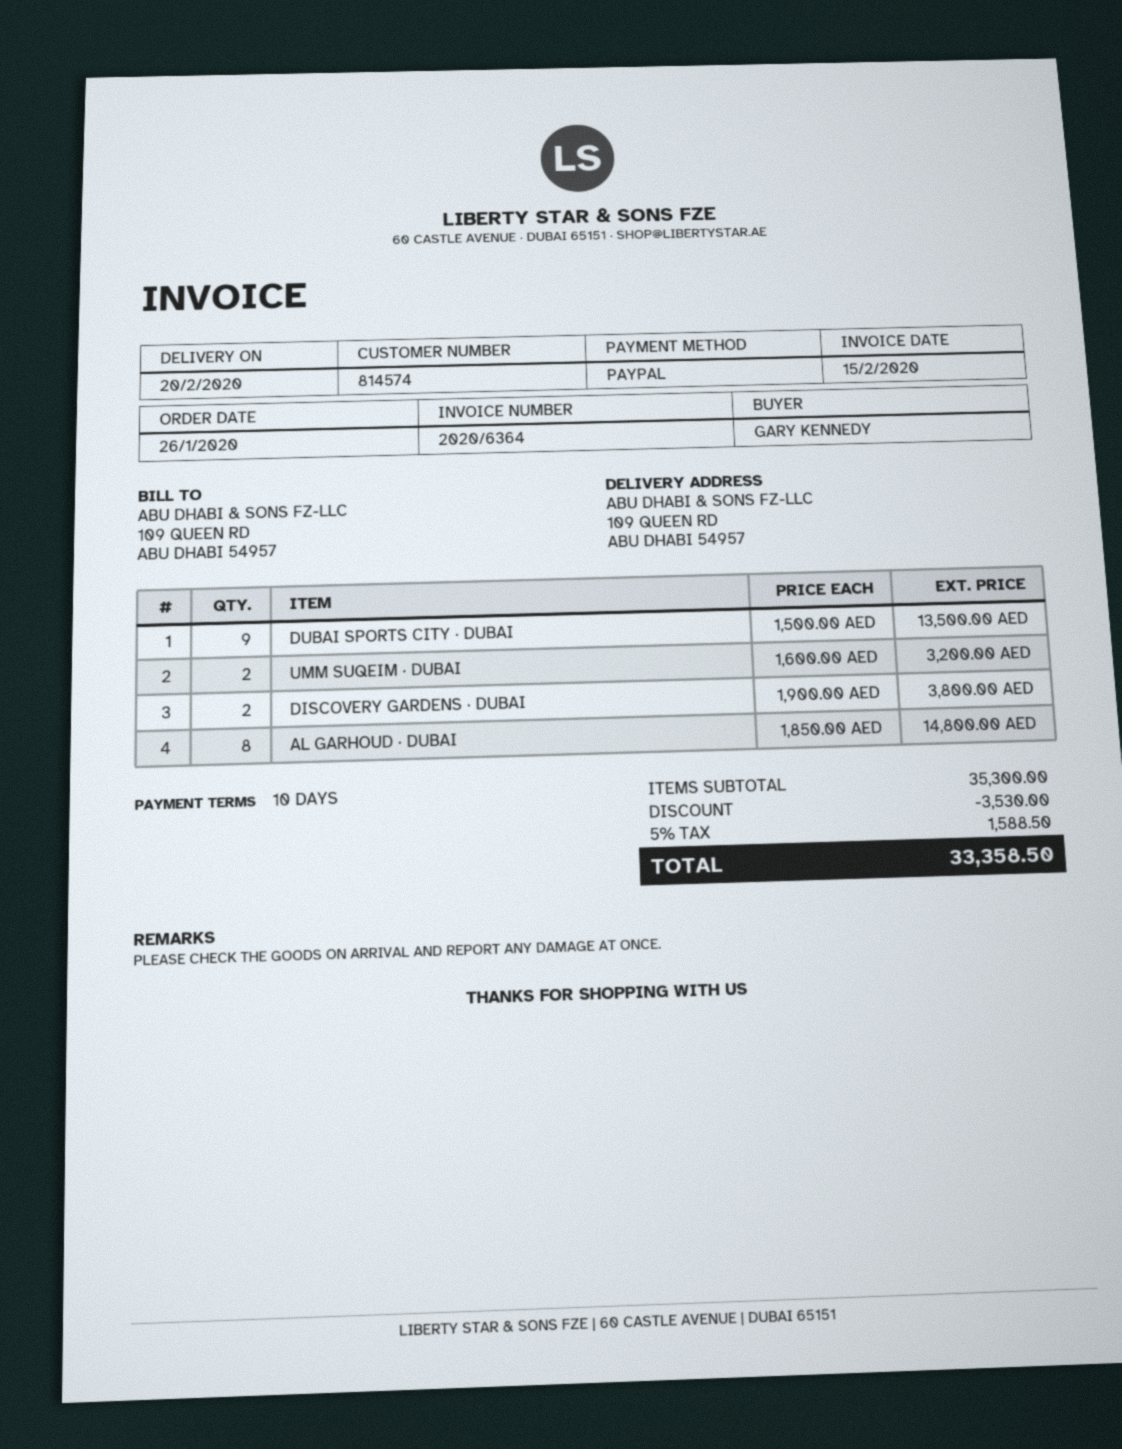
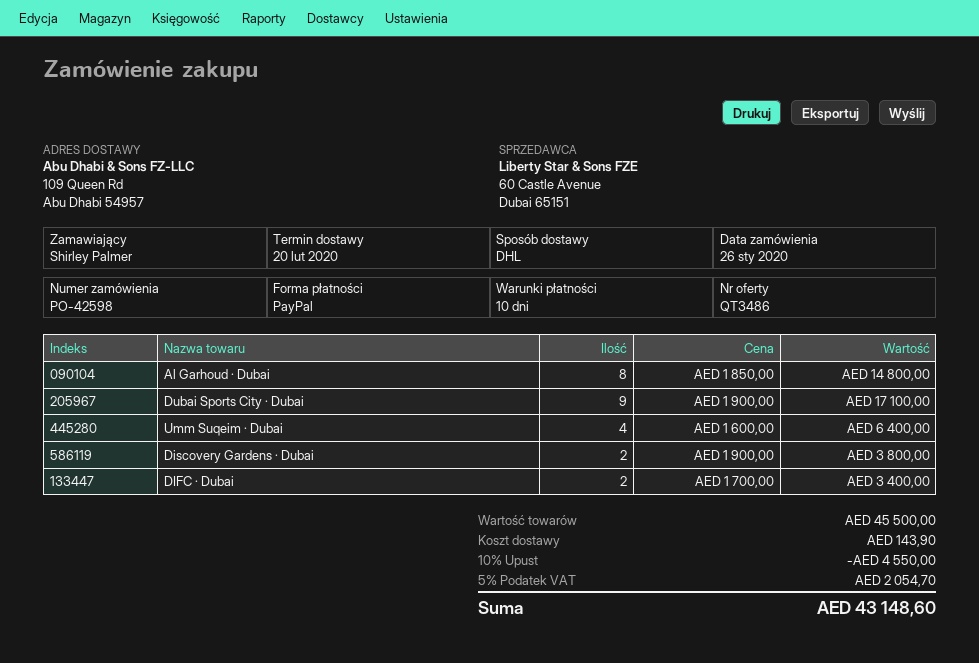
ordered by: GARY KENNEDY -> Shirley Palmer
DUBAI SPORTS CITY · DUBAI: 9 x 1500.00 = 13500.00 -> 9 x 1900.00 = 17100.00
UMM SUQEIM · DUBAI: 2 x 1600.00 = 3200.00 -> 4 x 1600.00 = 6400.00
DIFC · Dubai: none -> 2 x 1700.00 = 3400.00
subtotal: 35300.00 -> 45500.00
discount: 3530.00 -> 4550.00
shipping: none -> 143.90
tax: 5% = 1588.50 -> 5% = 2054.70
total: 33358.50 -> 43148.60

